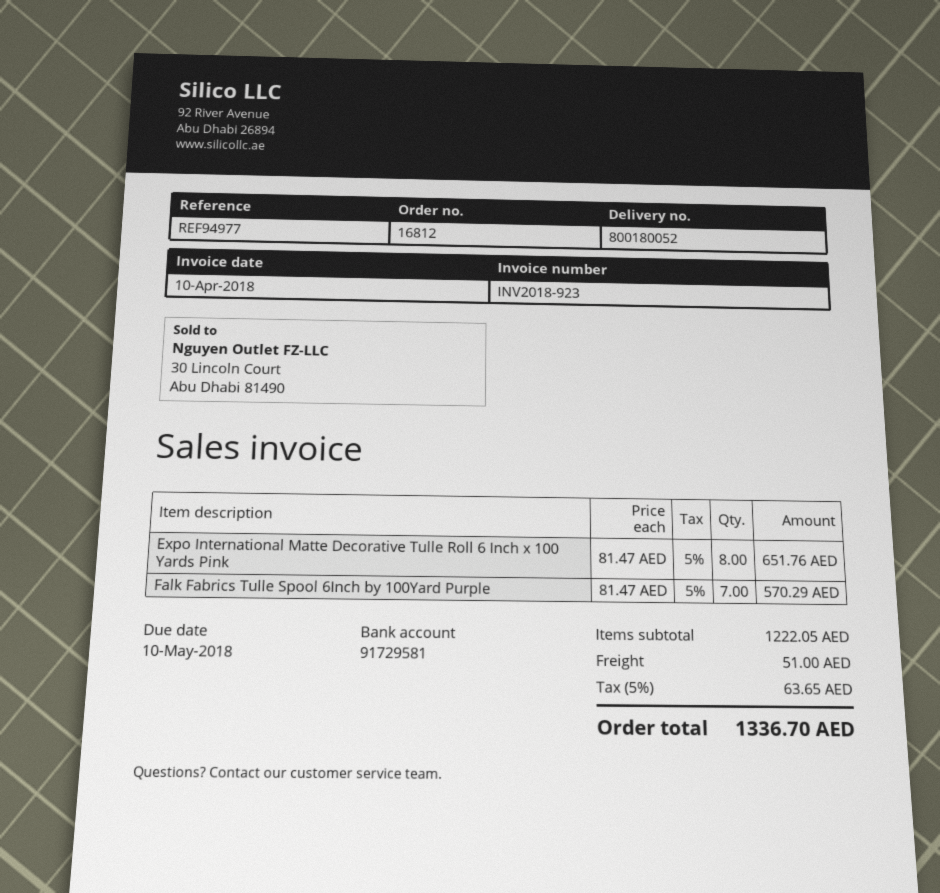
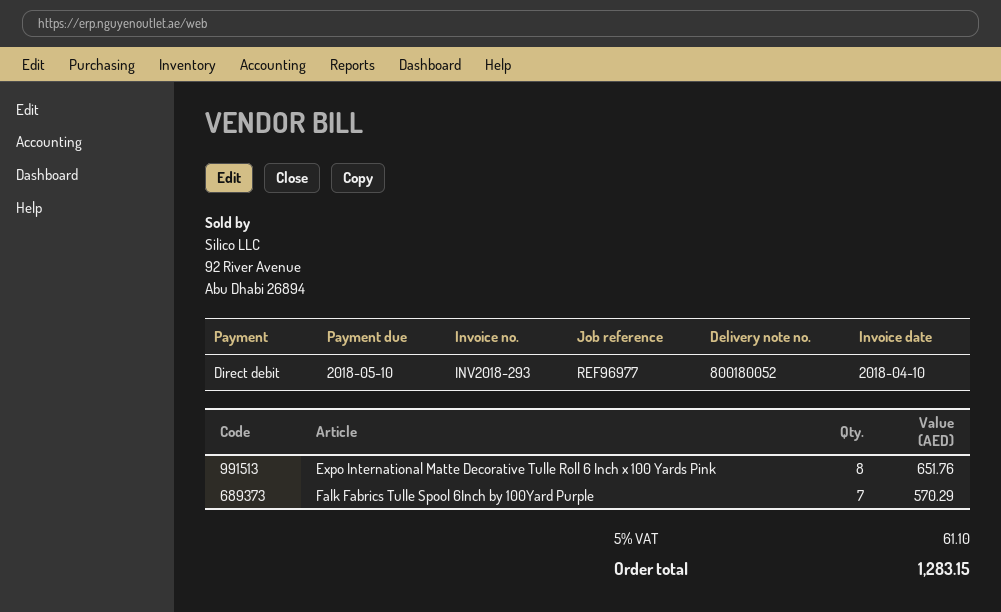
invoice number: INV2018-923 -> INV2018-293
reference: REF94977 -> REF96977
shipping: 51.00 -> none
tax: 5% = 63.65 -> 5% = 61.10
total: 1336.70 -> 1283.15

